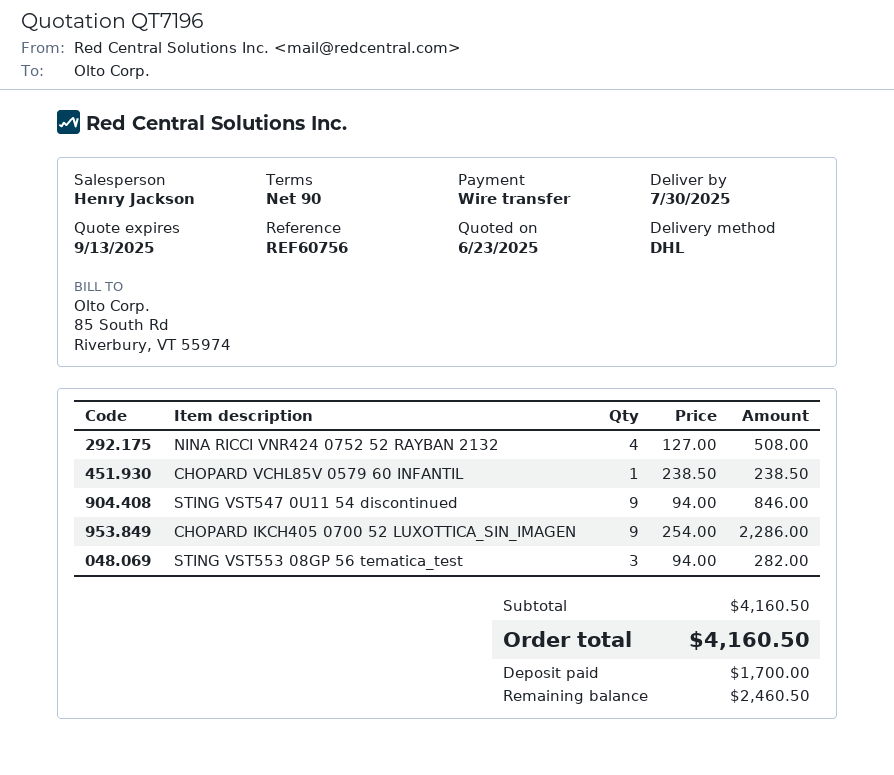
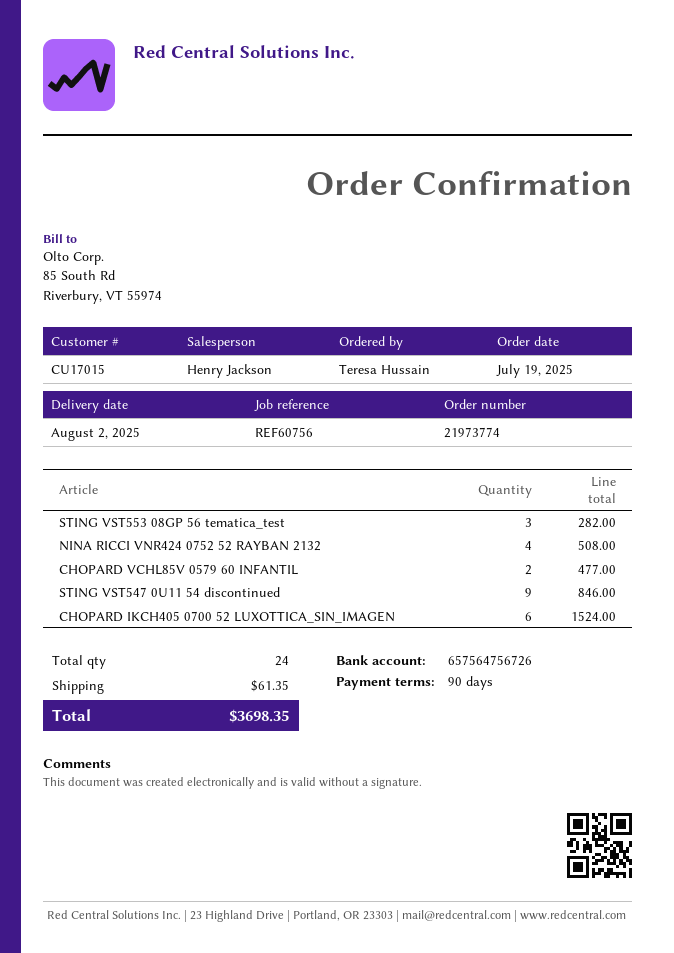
delivery date: 2025-07-30 -> 2025-08-02
CHOPARD VCHL85V 0579 60 INFANTIL: 1 for 238.50 -> 2 for 477.00
CHOPARD IKCH405 0700 52 LUXOTTICA_SIN_IMAGEN: 9 for 2286.00 -> 6 for 1524.00
shipping: none -> 61.35
total: 4160.50 -> 3698.35

